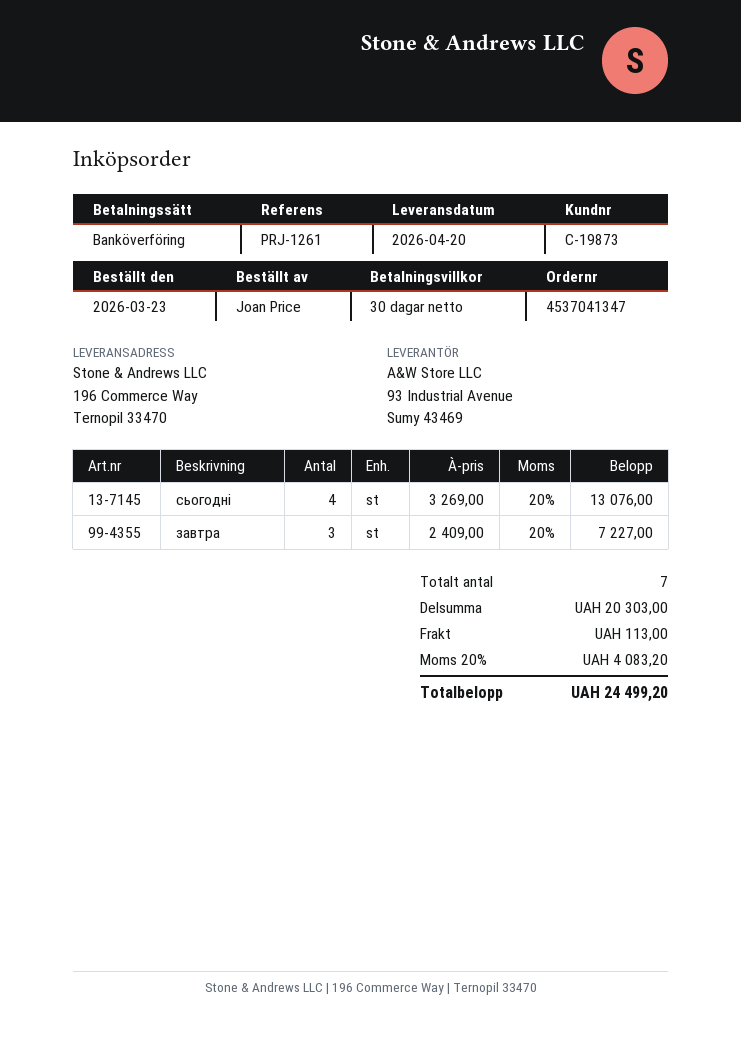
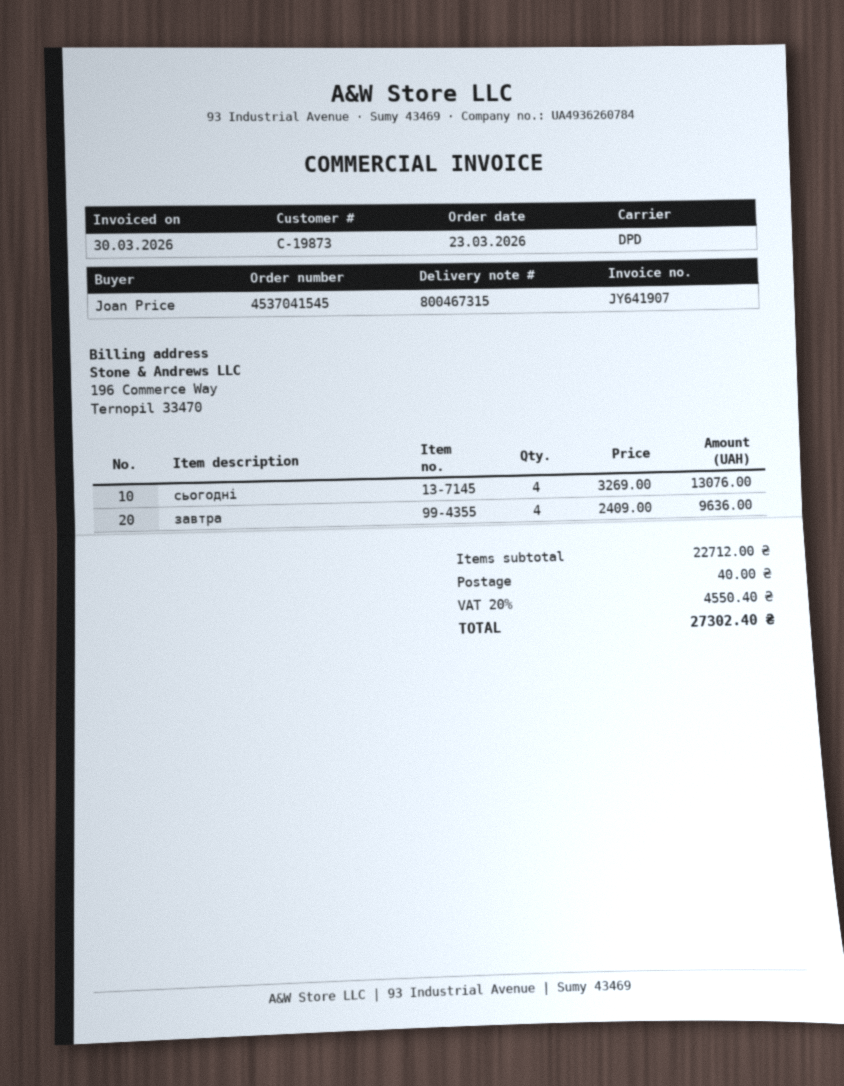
order number: 4537041347 -> 4537041545
завтра: 3 x 2409.00 = 7227.00 -> 4 x 2409.00 = 9636.00
subtotal: 20303.00 -> 22712.00
shipping: 113.00 -> 40.00
tax: 20% = 4083.20 -> 20% = 4550.40
total: 24499.20 -> 27302.40

